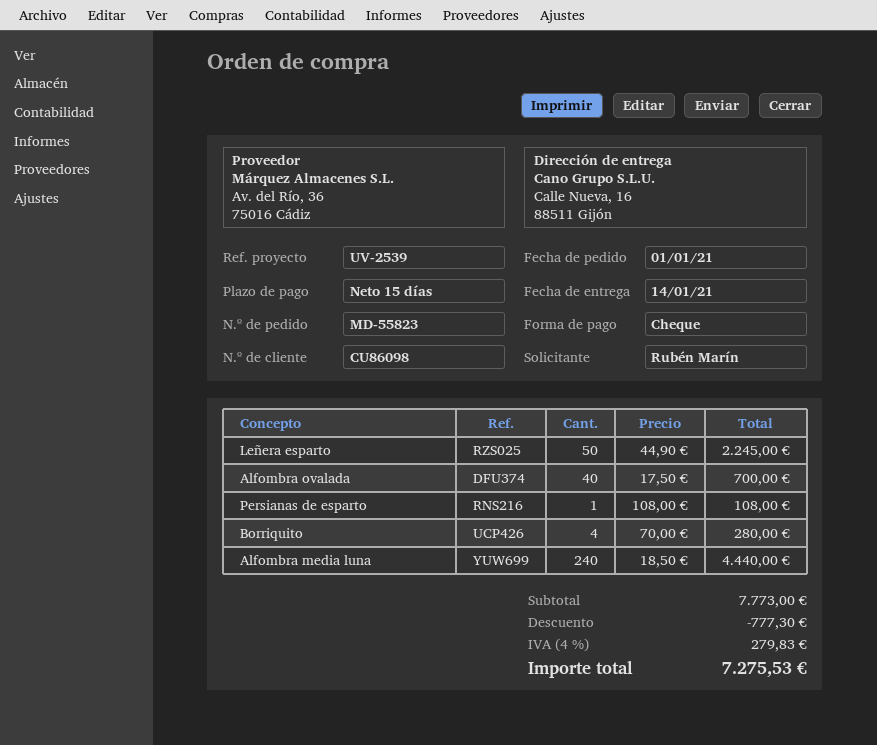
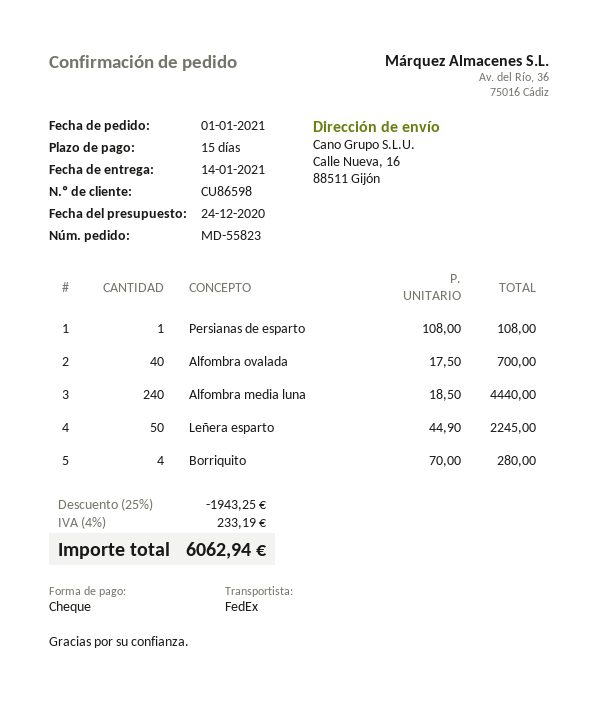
customer number: CU86098 -> CU86598
discount: 777.30 -> 1943.25
tax: 4% = 279.83 -> 4% = 233.19
total: 7275.53 -> 6062.94

